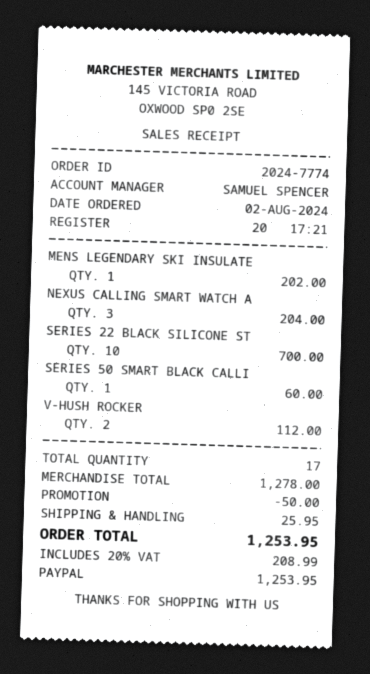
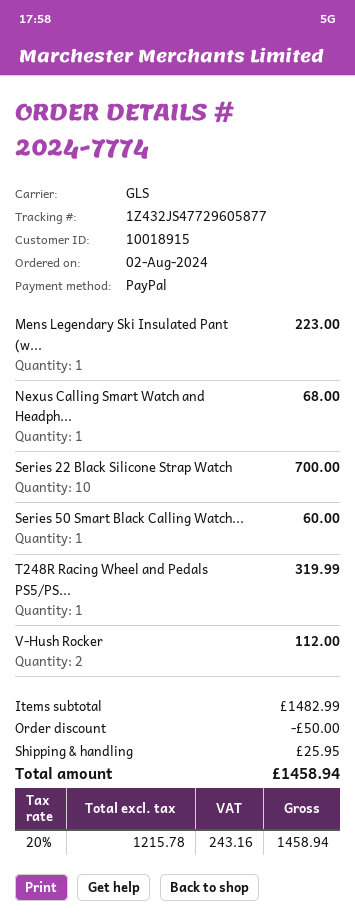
MENS LEGENDARY SKI INSULATE: 1 for 202.00 -> 1 for 223.00
NEXUS CALLING SMART WATCH A: 3 for 204.00 -> 1 for 68.00
T248R Racing Wheel and Pedals PS5/PS...: none -> 1 for 319.99
subtotal: 1278.00 -> 1482.99
tax: 20% = 208.99 -> 20% = 243.16
total: 1253.95 -> 1458.94

